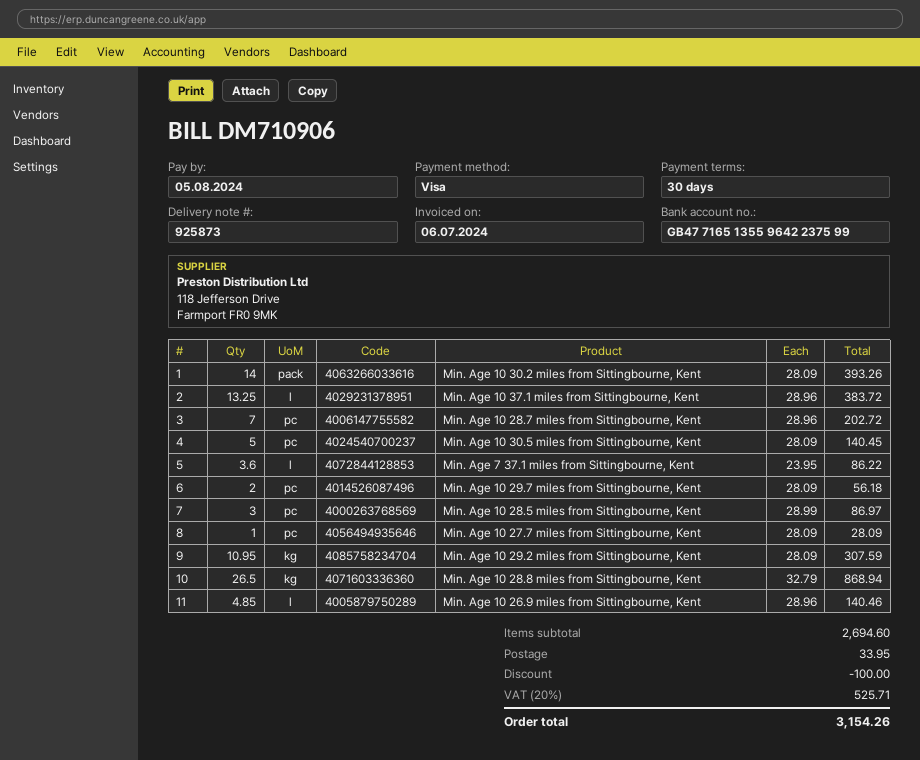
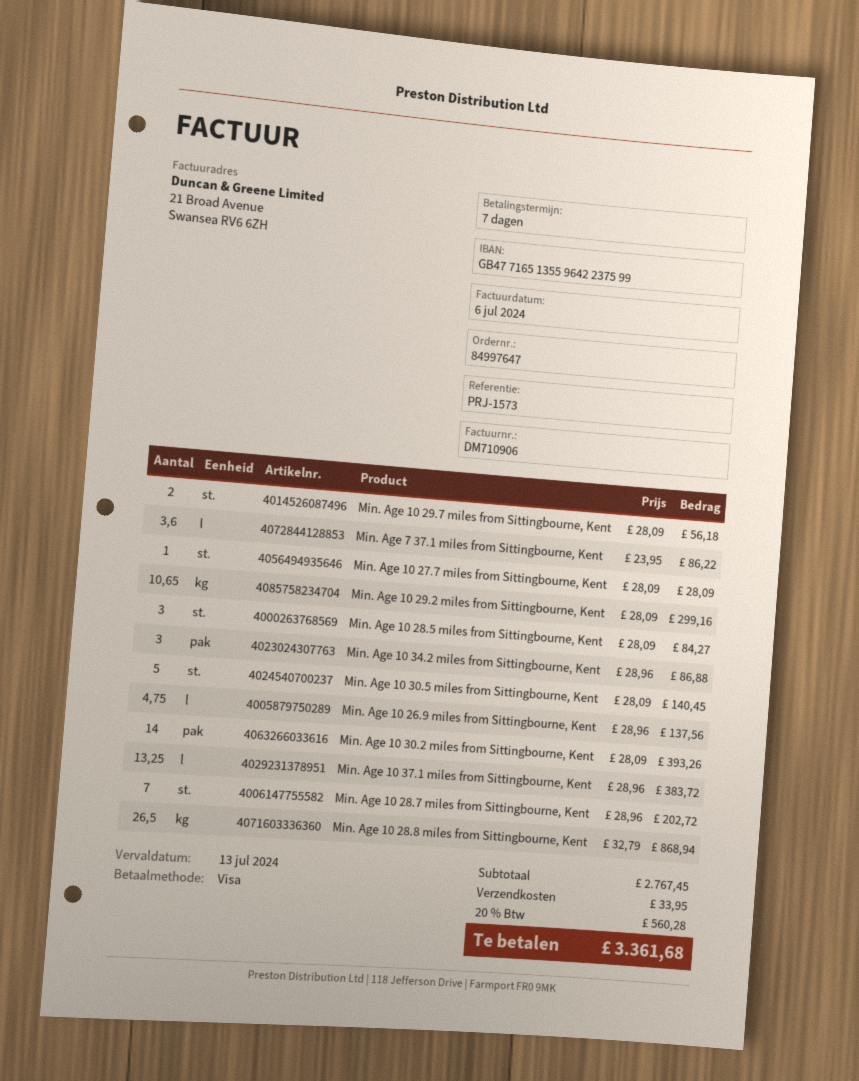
payment terms: 30 days -> 7 days
due date: 2024-08-05 -> 2024-07-13
Min. Age 10 28.5 miles from Sittingbourne, Kent: 3 x 28.99 = 86.97 -> 3 x 28.09 = 84.27
Min. Age 10 29.2 miles from Sittingbourne, Kent: 10.95 x 28.09 = 307.59 -> 10.65 x 28.09 = 299.16
Min. Age 10 26.9 miles from Sittingbourne, Kent: 4.85 x 28.96 = 140.46 -> 4.75 x 28.96 = 137.56
Min. Age 10 34.2 miles from Sittingbourne, Kent: none -> 3 x 28.96 = 86.88
subtotal: 2694.60 -> 2767.45
discount: 100.00 -> none
tax: 20% = 525.71 -> 20% = 560.28
total: 3154.26 -> 3361.68

